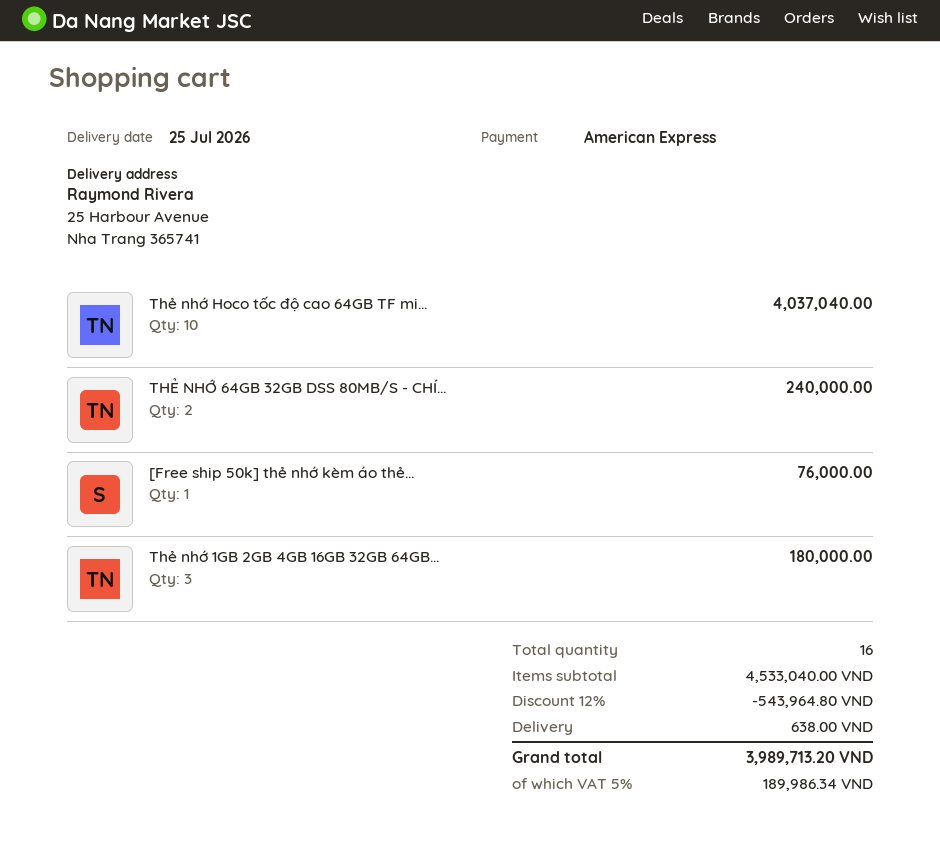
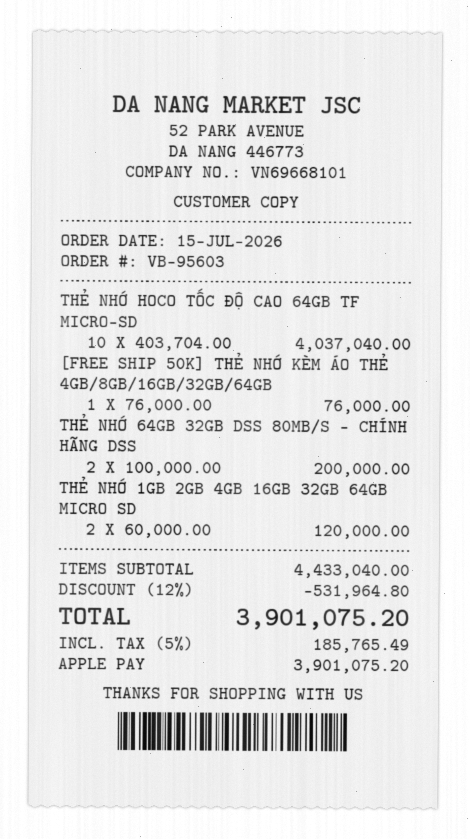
payment method: American Express -> Apple Pay
THẺ NHỚ 64GB 32GB DSS 80MB/S - CHÍ...: 2 for 240000.00 -> 2 for 200000.00
Thẻ nhớ 1GB 2GB 4GB 16GB 32GB 64GB...: 3 for 180000.00 -> 2 for 120000.00
subtotal: 4533040.00 -> 4433040.00
discount: 12% = 543964.80 -> 12% = 531964.80
shipping: 638.00 -> none
tax: 5% = 189986.34 -> 5% = 185765.49
total: 3989713.20 -> 3901075.20

